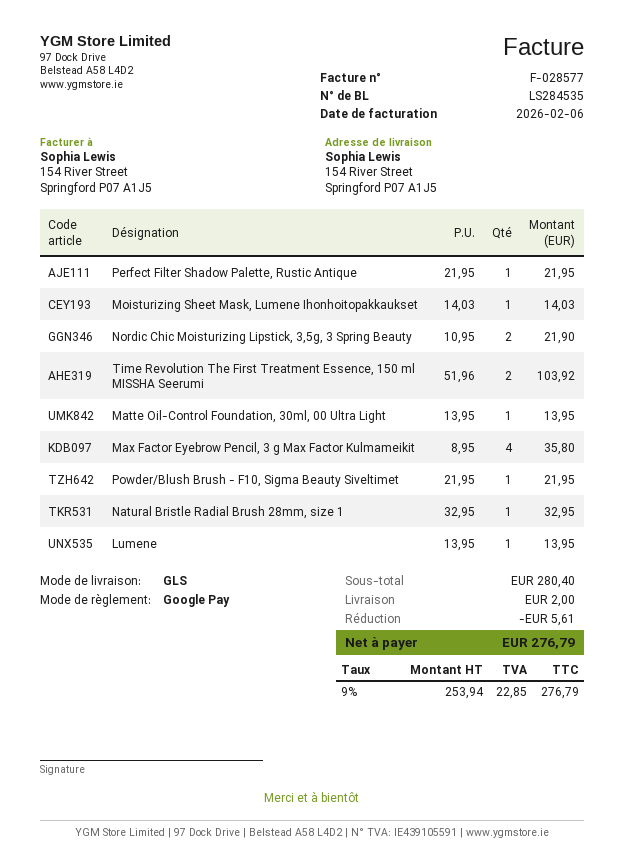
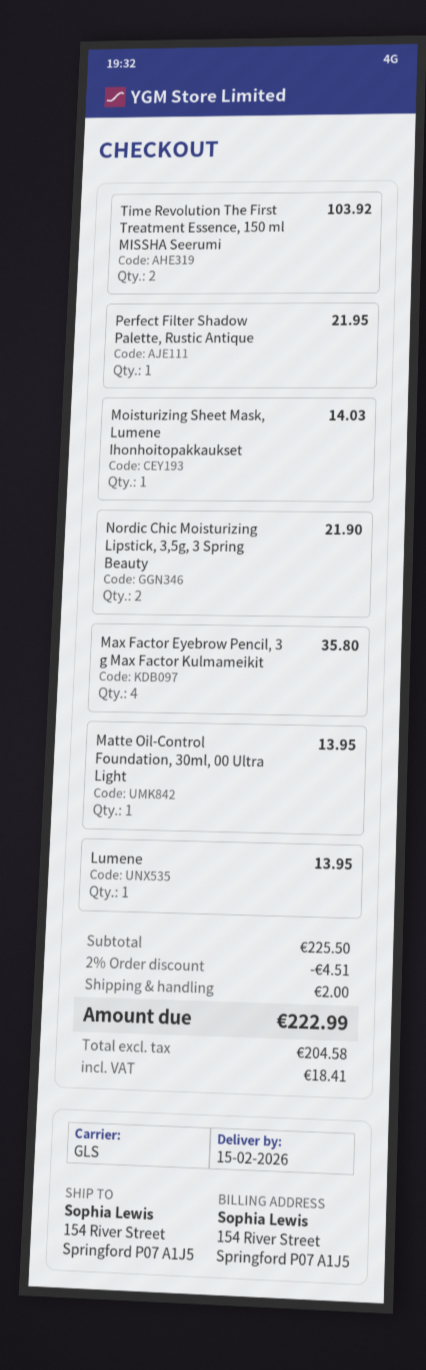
Powder/Blush Brush - F10, Sigma Beauty Siveltimet: 1 for 21.95 -> none
Natural Bristle Radial Brush 28mm, size 1: 1 for 32.95 -> none
subtotal: 280.40 -> 225.50
discount: 5.61 -> 4.51
net: 253.94 -> 204.58
tax: 22.85 -> 18.41
total: 276.79 -> 222.99

